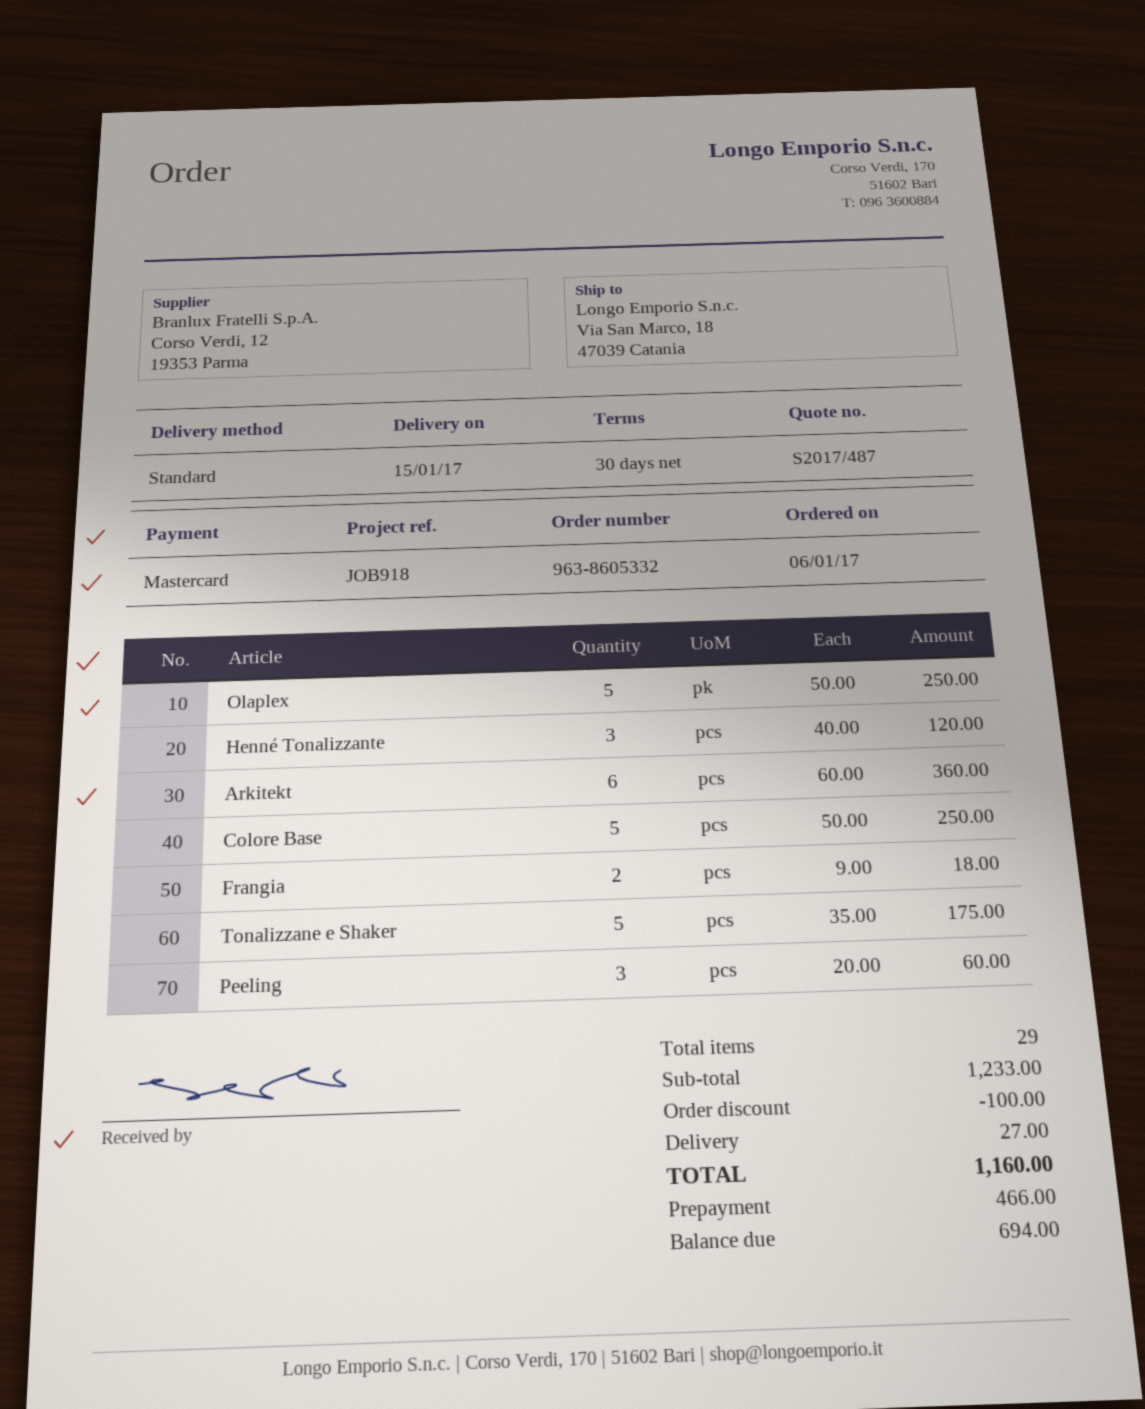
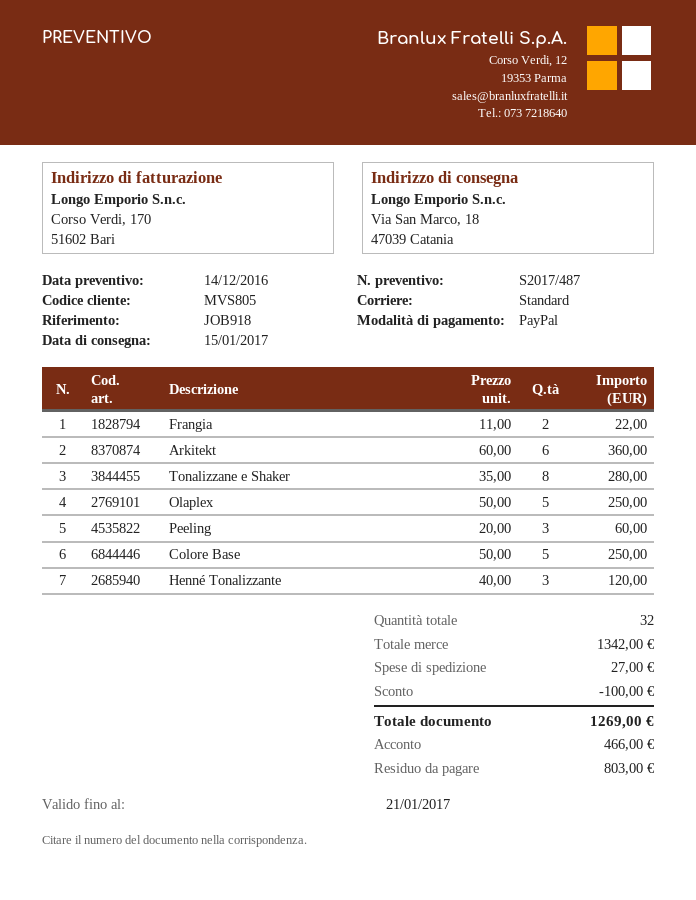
payment method: Mastercard -> PayPal
Frangia: 2 x 9.00 = 18.00 -> 2 x 11.00 = 22.00
Tonalizzane e Shaker: 5 x 35.00 = 175.00 -> 8 x 35.00 = 280.00
total quantity: 29 -> 32
subtotal: 1233.00 -> 1342.00
total: 1160.00 -> 1269.00
balance: 694.00 -> 803.00

